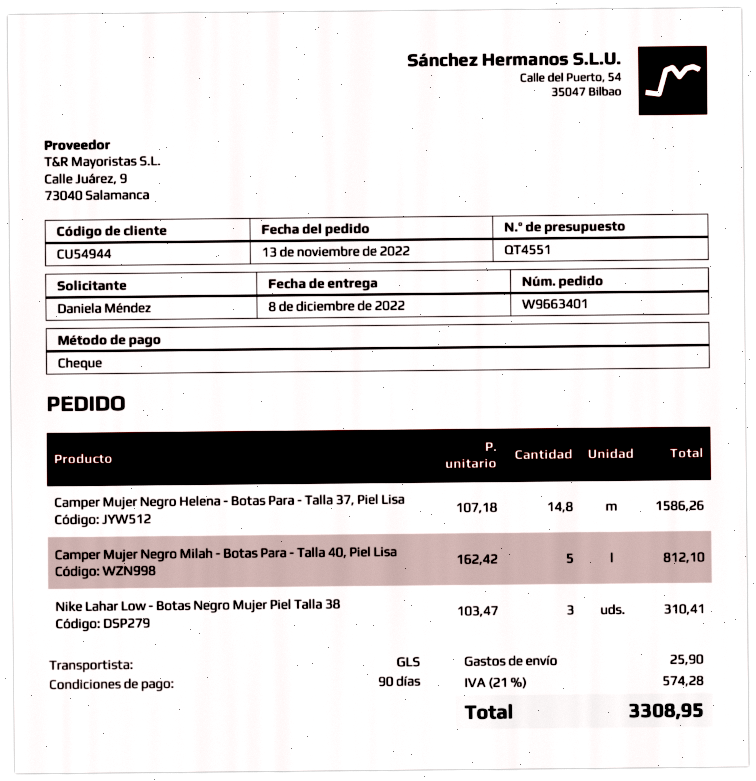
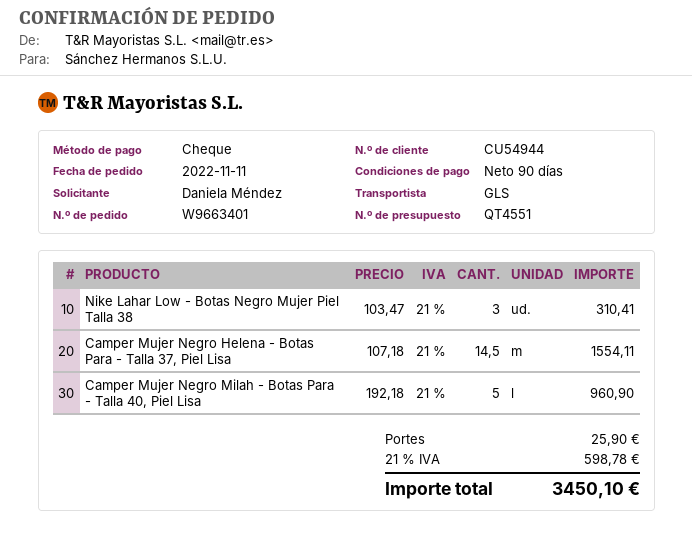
order date: 2022-11-13 -> 2022-11-11
Camper Mujer Negro Helena - Botas Para - Talla 37, Piel Lisa: 14.8 x 107.18 = 1586.26 -> 14.5 x 107.18 = 1554.11
Camper Mujer Negro Milah - Botas Para - Talla 40, Piel Lisa: 5 x 162.42 = 812.10 -> 5 x 192.18 = 960.90
tax: 21% = 574.28 -> 21% = 598.78
total: 3308.95 -> 3450.10

